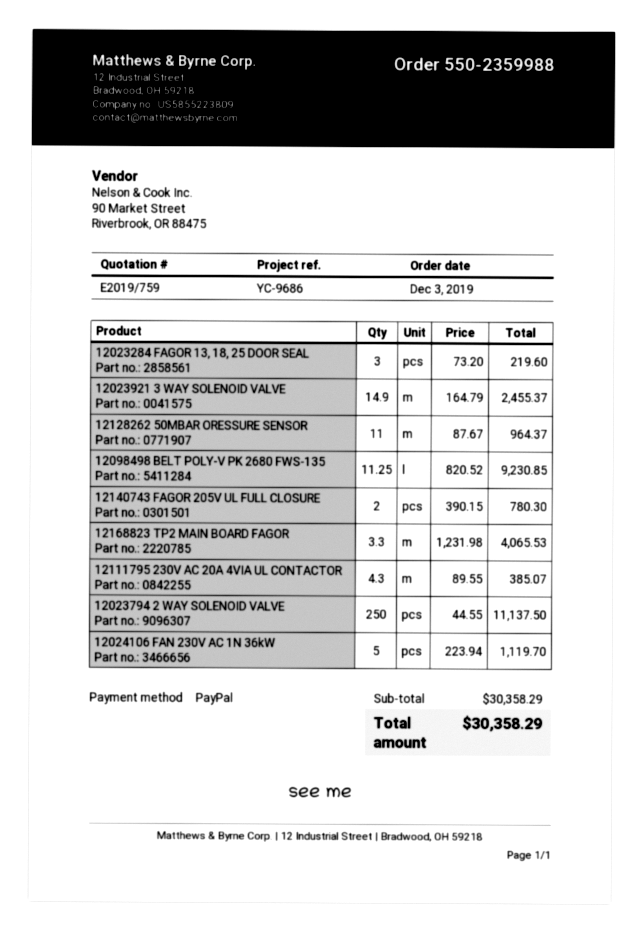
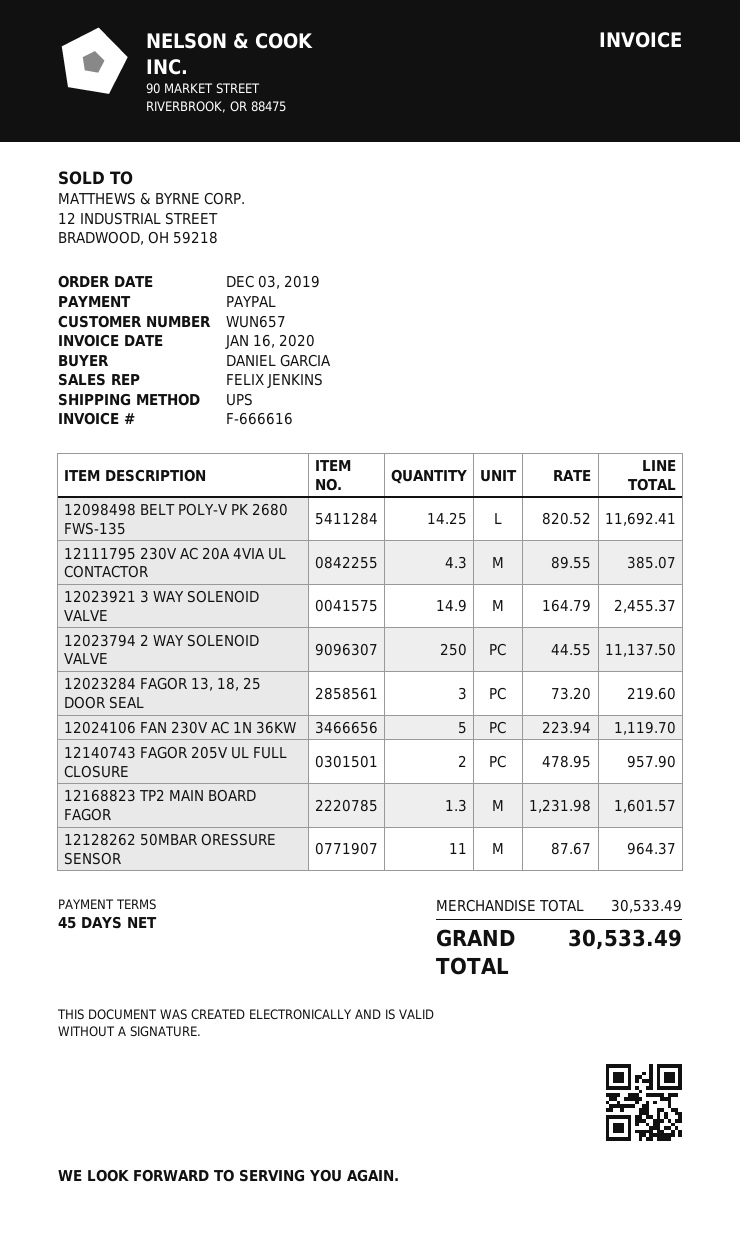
12098498 BELT POLY-V PK 2680 FWS-135: 11.25 x 820.52 = 9230.85 -> 14.25 x 820.52 = 11692.41
12140743 FAGOR 205V UL FULL CLOSURE: 2 x 390.15 = 780.30 -> 2 x 478.95 = 957.90
12168823 TP2 MAIN BOARD FAGOR: 3.3 x 1231.98 = 4065.53 -> 1.3 x 1231.98 = 1601.57
subtotal: 30358.29 -> 30533.49
total: 30358.29 -> 30533.49

